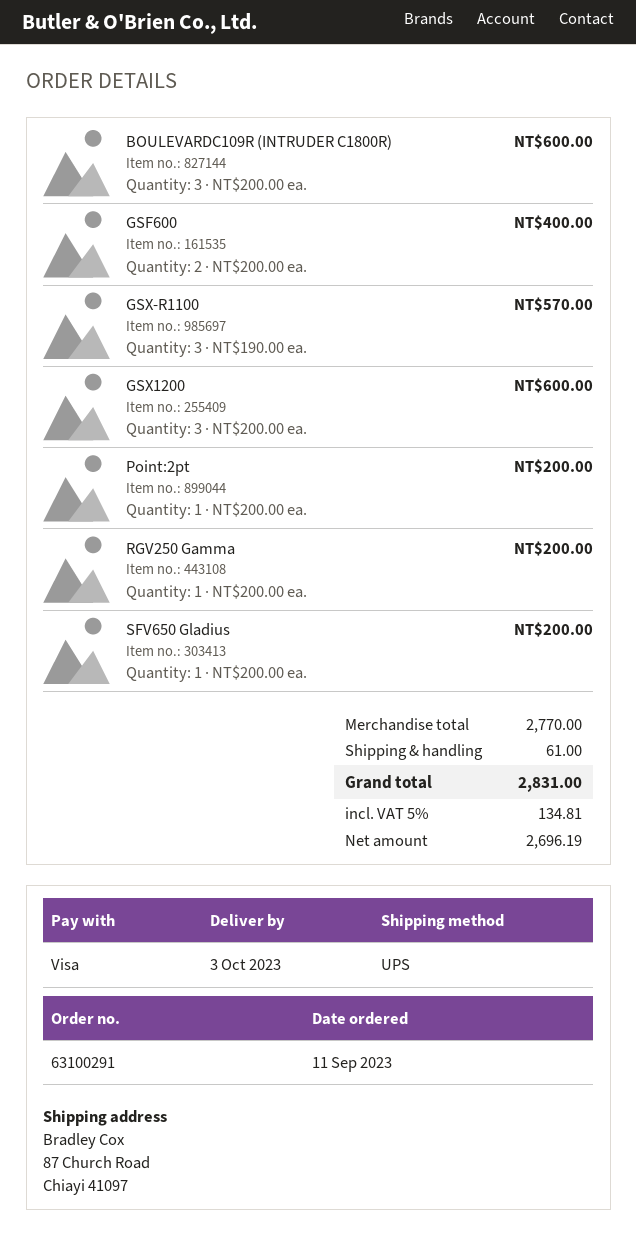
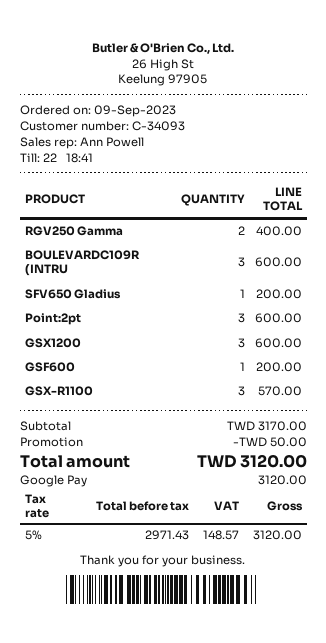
order date: 2023-09-11 -> 2023-09-09
payment method: Visa -> Google Pay
GSF600: 2 for 400.00 -> 1 for 200.00
Point:2pt: 1 for 200.00 -> 3 for 600.00
RGV250 Gamma: 1 for 200.00 -> 2 for 400.00
subtotal: 2770.00 -> 3170.00
discount: none -> 50.00
shipping: 61.00 -> none
net: 2696.19 -> 2971.43
tax: 5% = 134.81 -> 5% = 148.57
total: 2831.00 -> 3120.00

